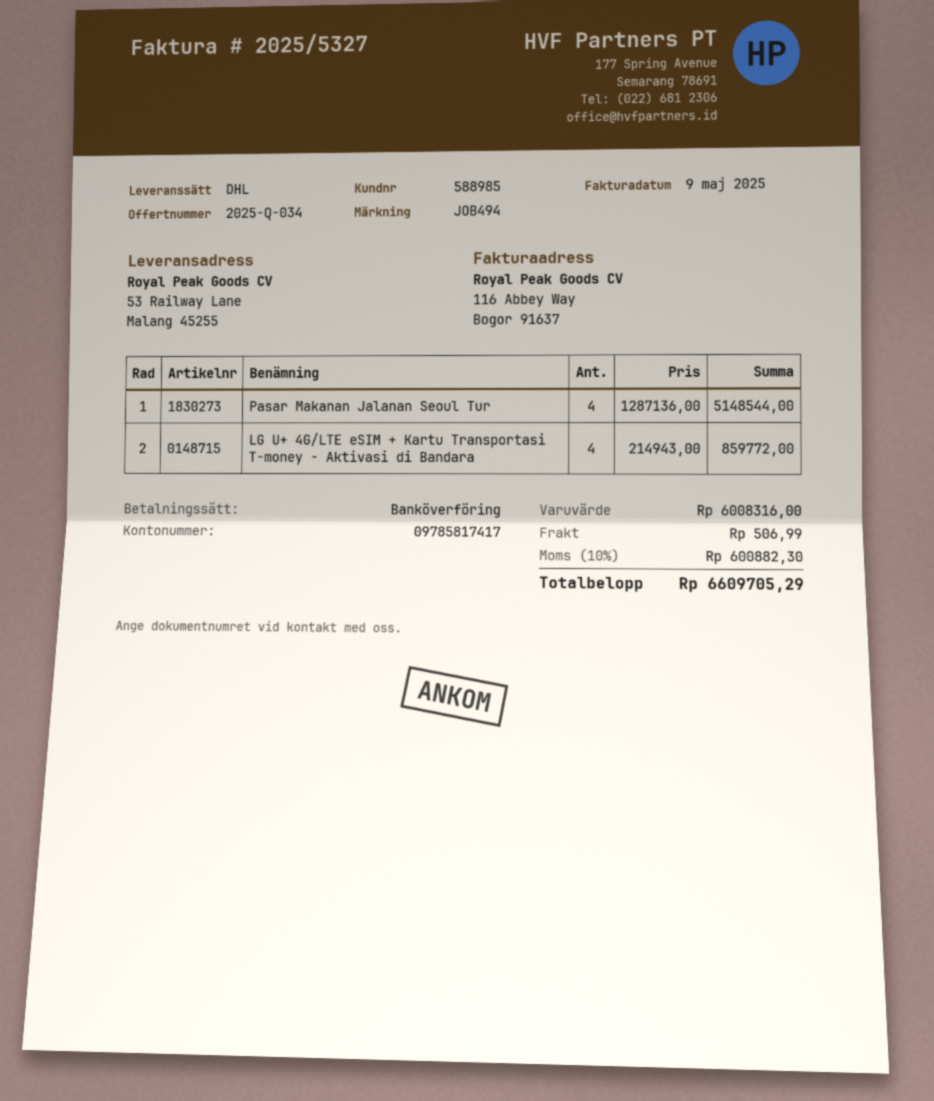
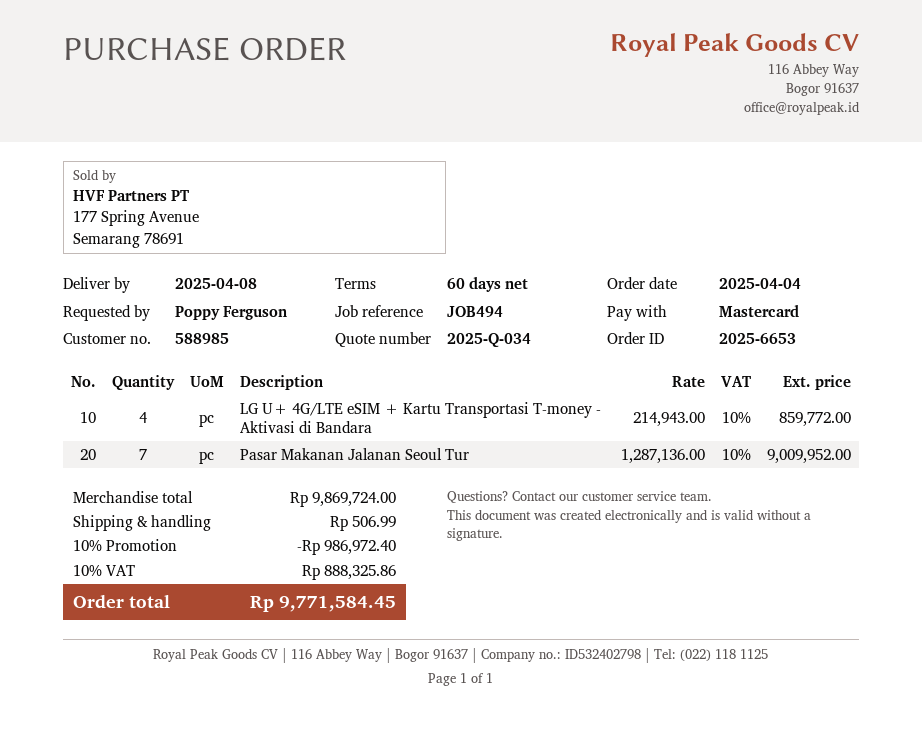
payment method: bank transfer -> Mastercard
Pasar Makanan Jalanan Seoul Tur: 4 x 1287136.00 = 5148544.00 -> 7 x 1287136.00 = 9009952.00
subtotal: 6008316.00 -> 9869724.00
discount: none -> 10% = 986972.40
tax: 10% = 600882.30 -> 10% = 888325.86
total: 6609705.29 -> 9771584.45

